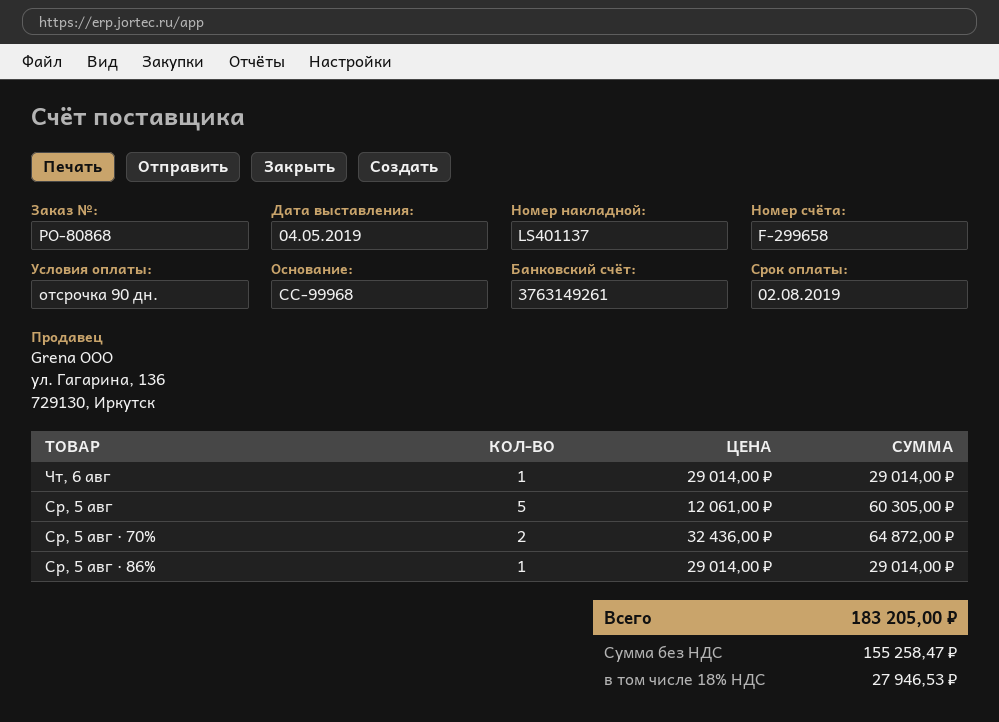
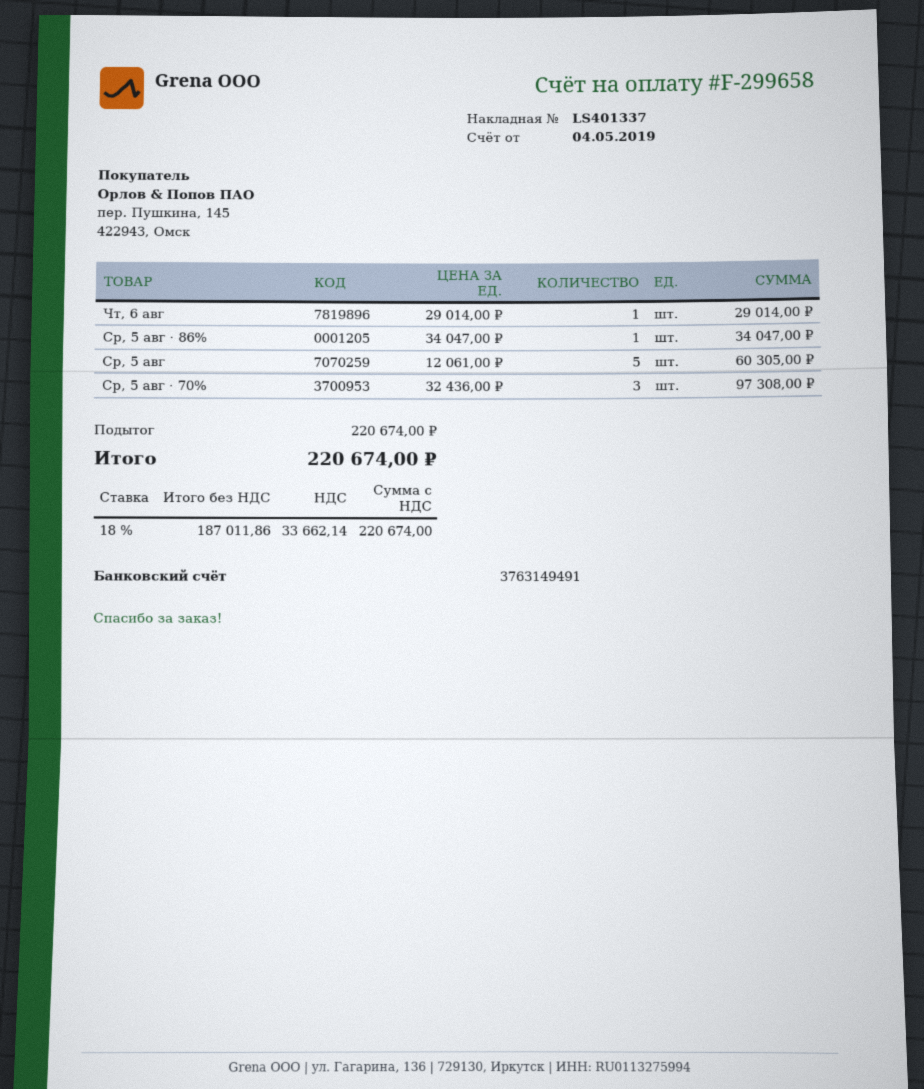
delivery note number: LS401137 -> LS401337
bank account: 3763149261 -> 3763149491
Ср, 5 авг · 70%: 2 x 32436.00 = 64872.00 -> 3 x 32436.00 = 97308.00
Ср, 5 авг · 86%: 1 x 29014.00 = 29014.00 -> 1 x 34047.00 = 34047.00
net: 155258.47 -> 187011.86
tax: 18% = 27946.53 -> 18% = 33662.14
total: 183205.00 -> 220674.00

